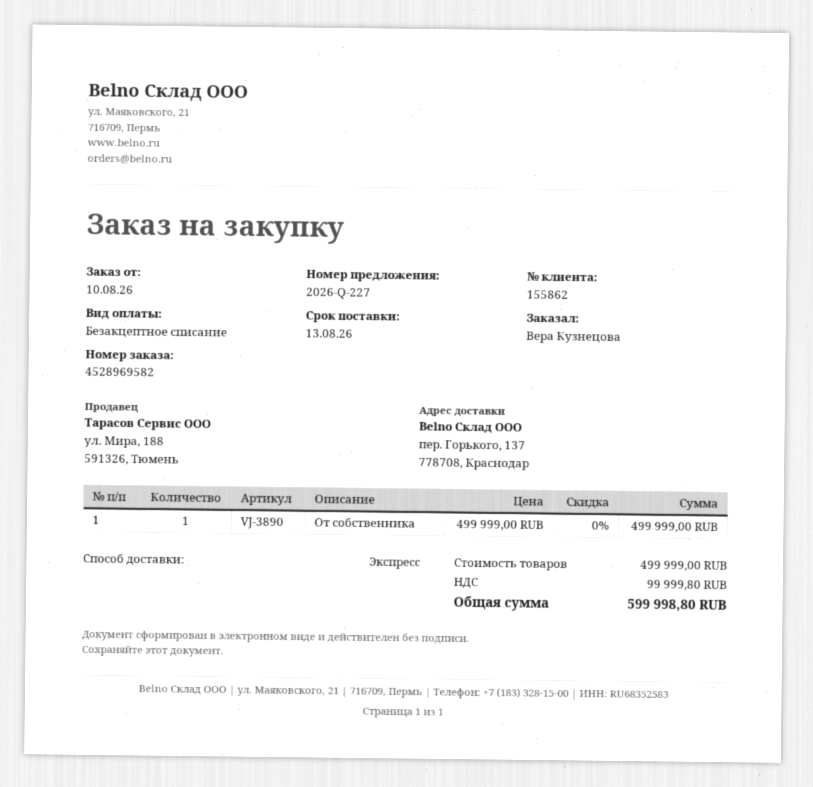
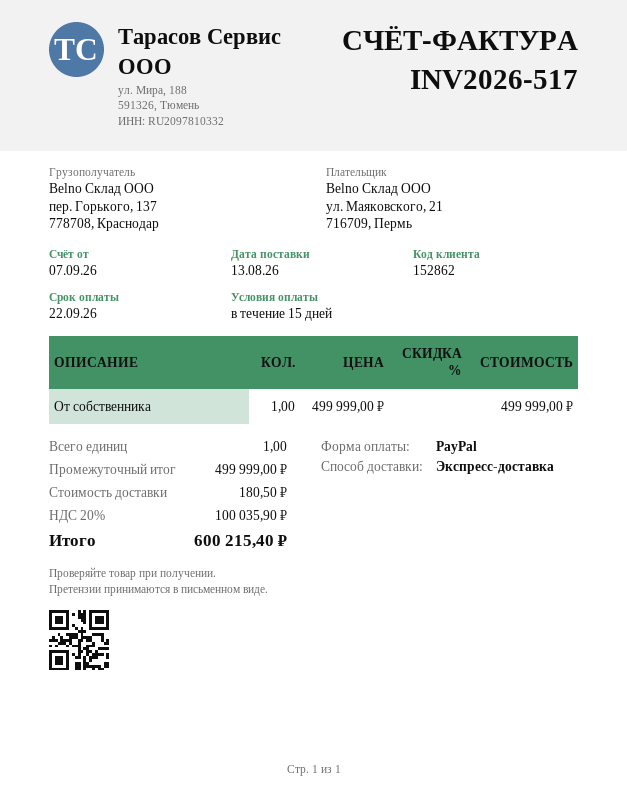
customer number: 155862 -> 152862
payment method: direct debit -> PayPal
shipping: none -> 180.50
tax: 99999.80 -> 100035.90
total: 599998.80 -> 600215.40

